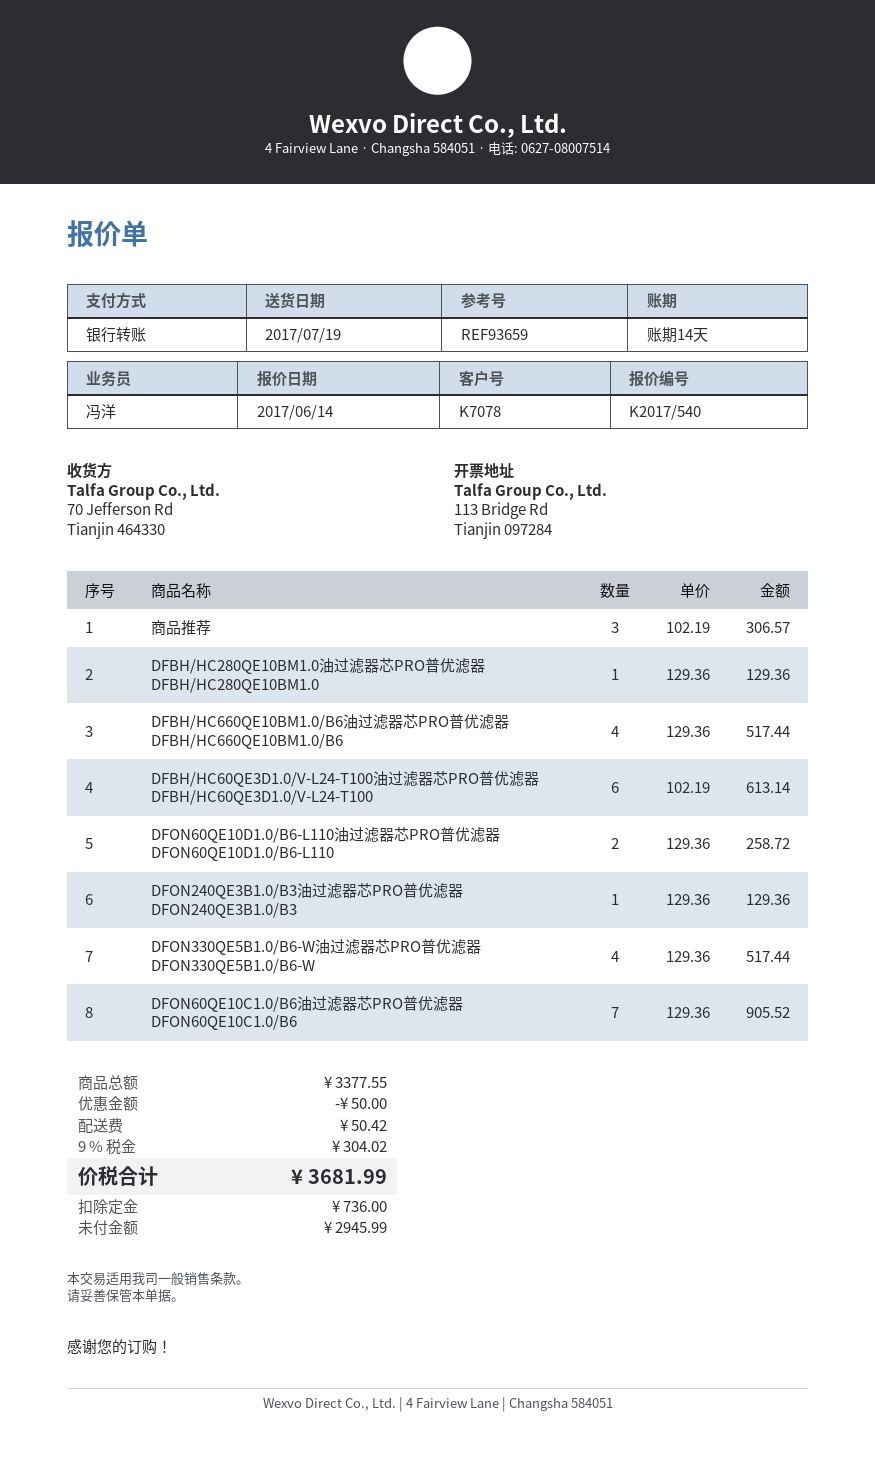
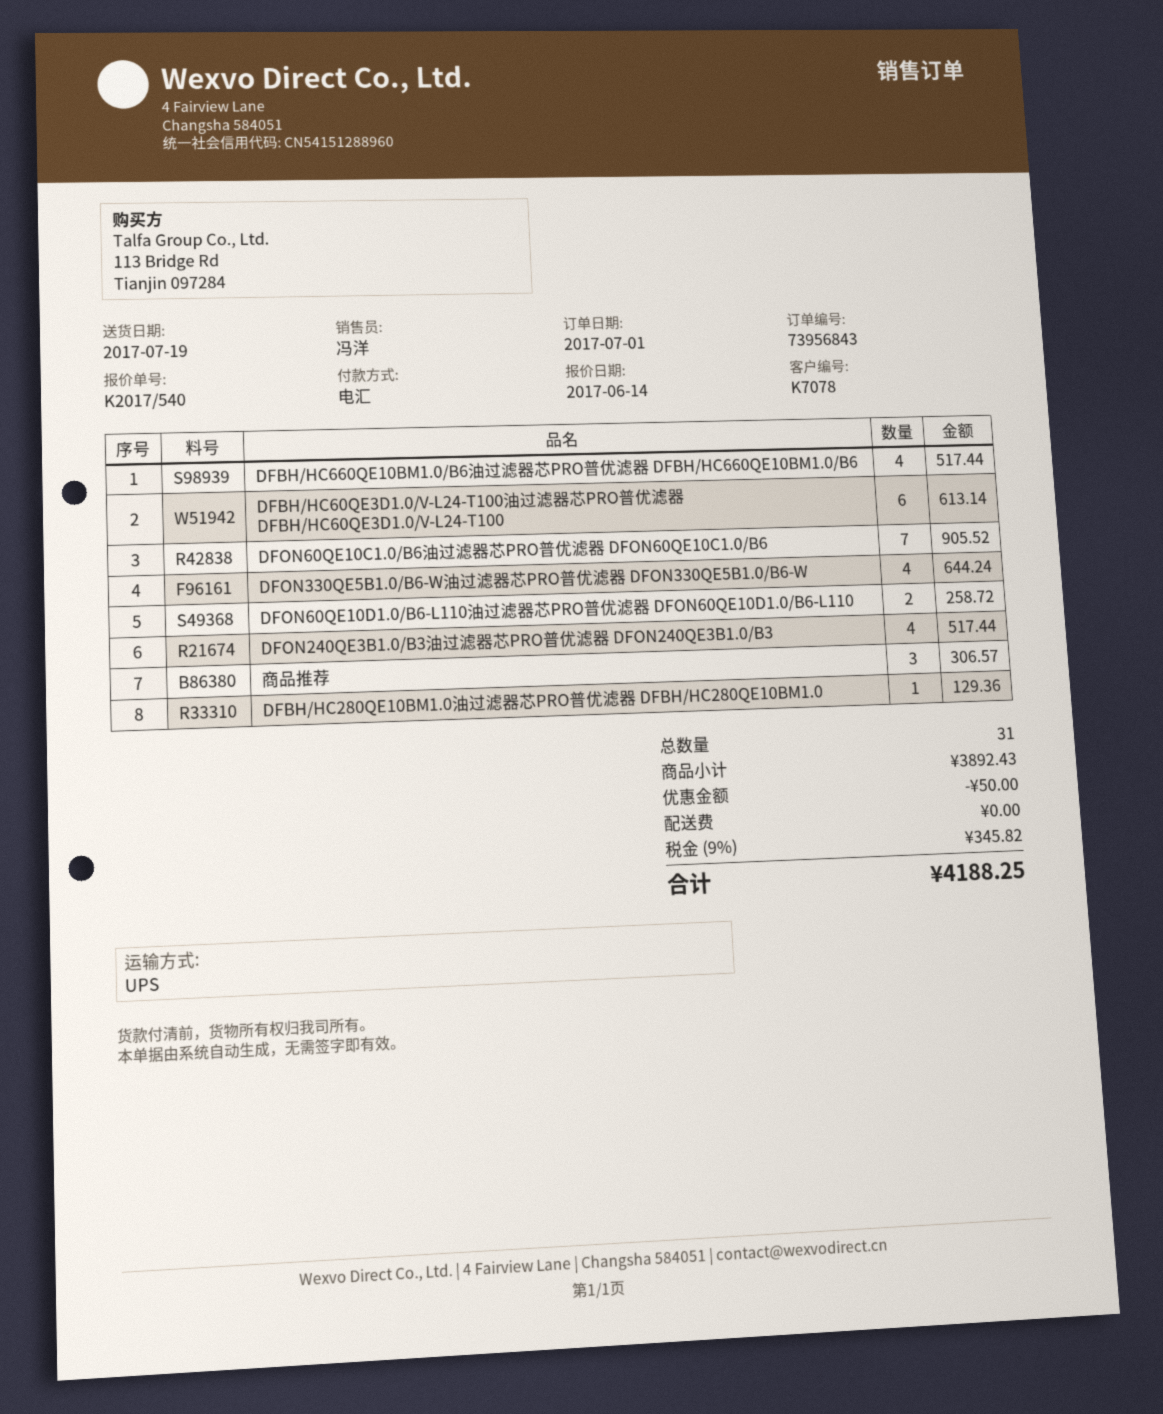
DFON240QE3B1.0/B3油过滤器芯PRO普优滤器 DFON240QE3B1.0/B3: 1 for 129.36 -> 4 for 517.44
DFON330QE5B1.0/B6-W油过滤器芯PRO普优滤器 DFON330QE5B1.0/B6-W: 4 for 517.44 -> 4 for 644.24
subtotal: 3377.55 -> 3892.43
shipping: 50.42 -> 0.00
tax: 9% = 304.02 -> 9% = 345.82
total: 3681.99 -> 4188.25

